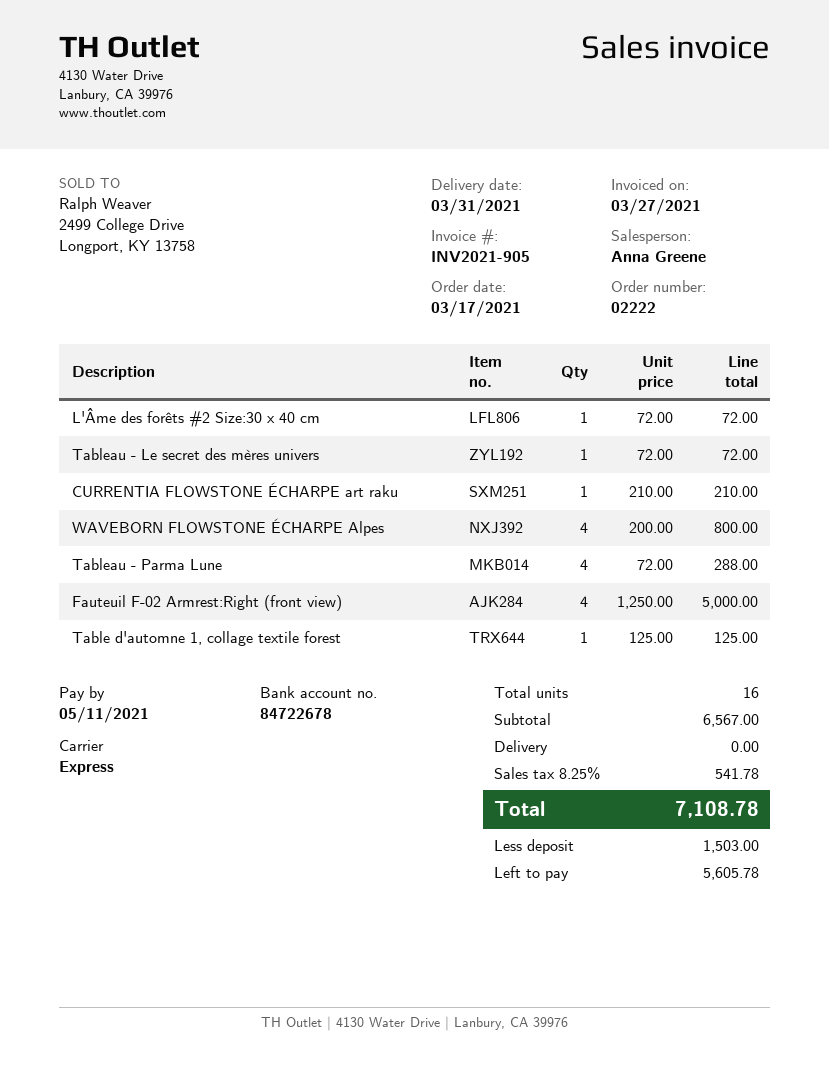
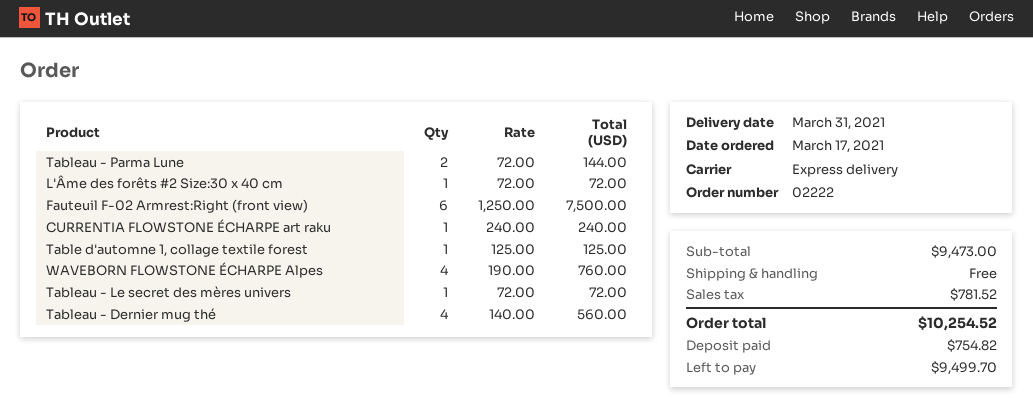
CURRENTIA FLOWSTONE ÉCHARPE art raku: 1 x 210.00 = 210.00 -> 1 x 240.00 = 240.00
WAVEBORN FLOWSTONE ÉCHARPE Alpes: 4 x 200.00 = 800.00 -> 4 x 190.00 = 760.00
Tableau - Parma Lune: 4 x 72.00 = 288.00 -> 2 x 72.00 = 144.00
Fauteuil F-02 Armrest:Right (front view): 4 x 1250.00 = 5000.00 -> 6 x 1250.00 = 7500.00
Tableau - Dernier mug thé: none -> 4 x 140.00 = 560.00
subtotal: 6567.00 -> 9473.00
tax: 541.78 -> 781.52
total: 7108.78 -> 10254.52
deposit: 1503.00 -> 754.82
balance: 5605.78 -> 9499.70

